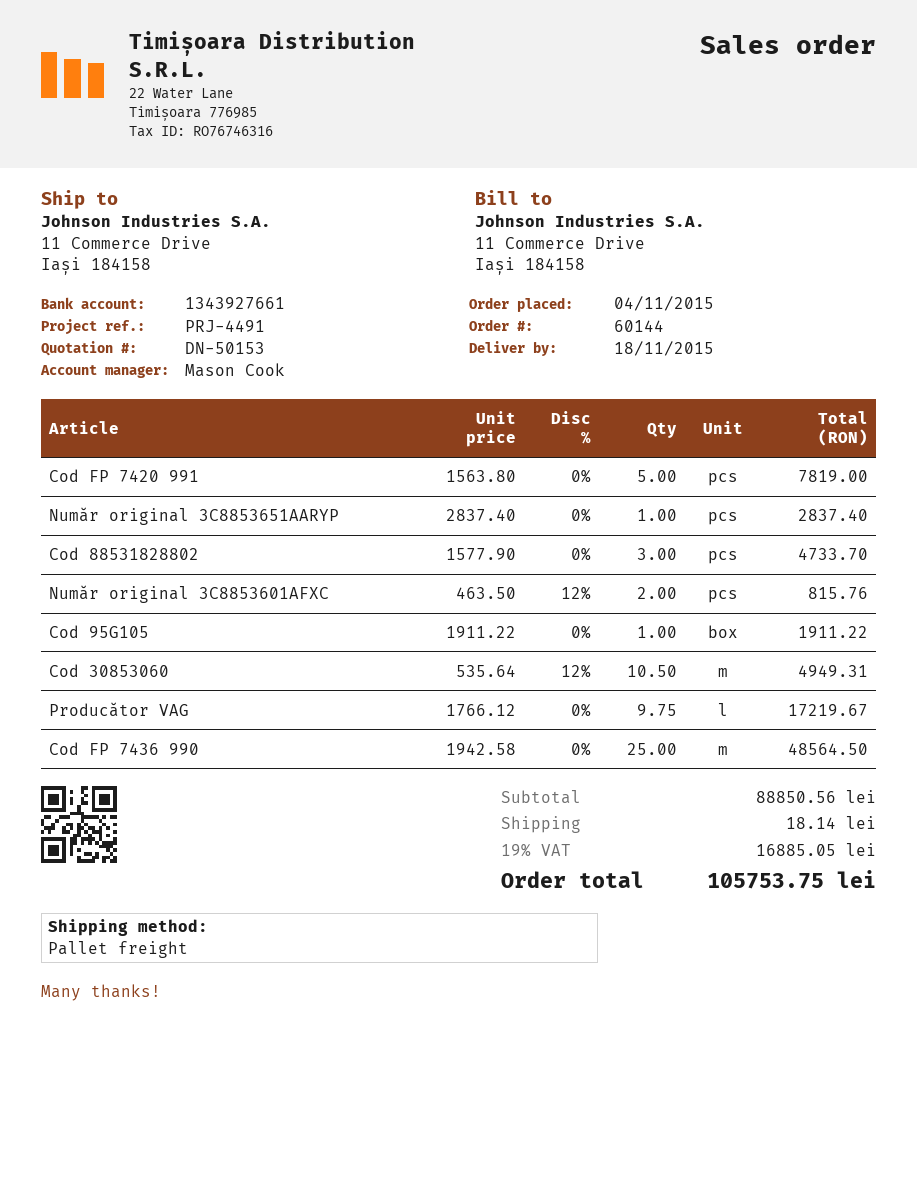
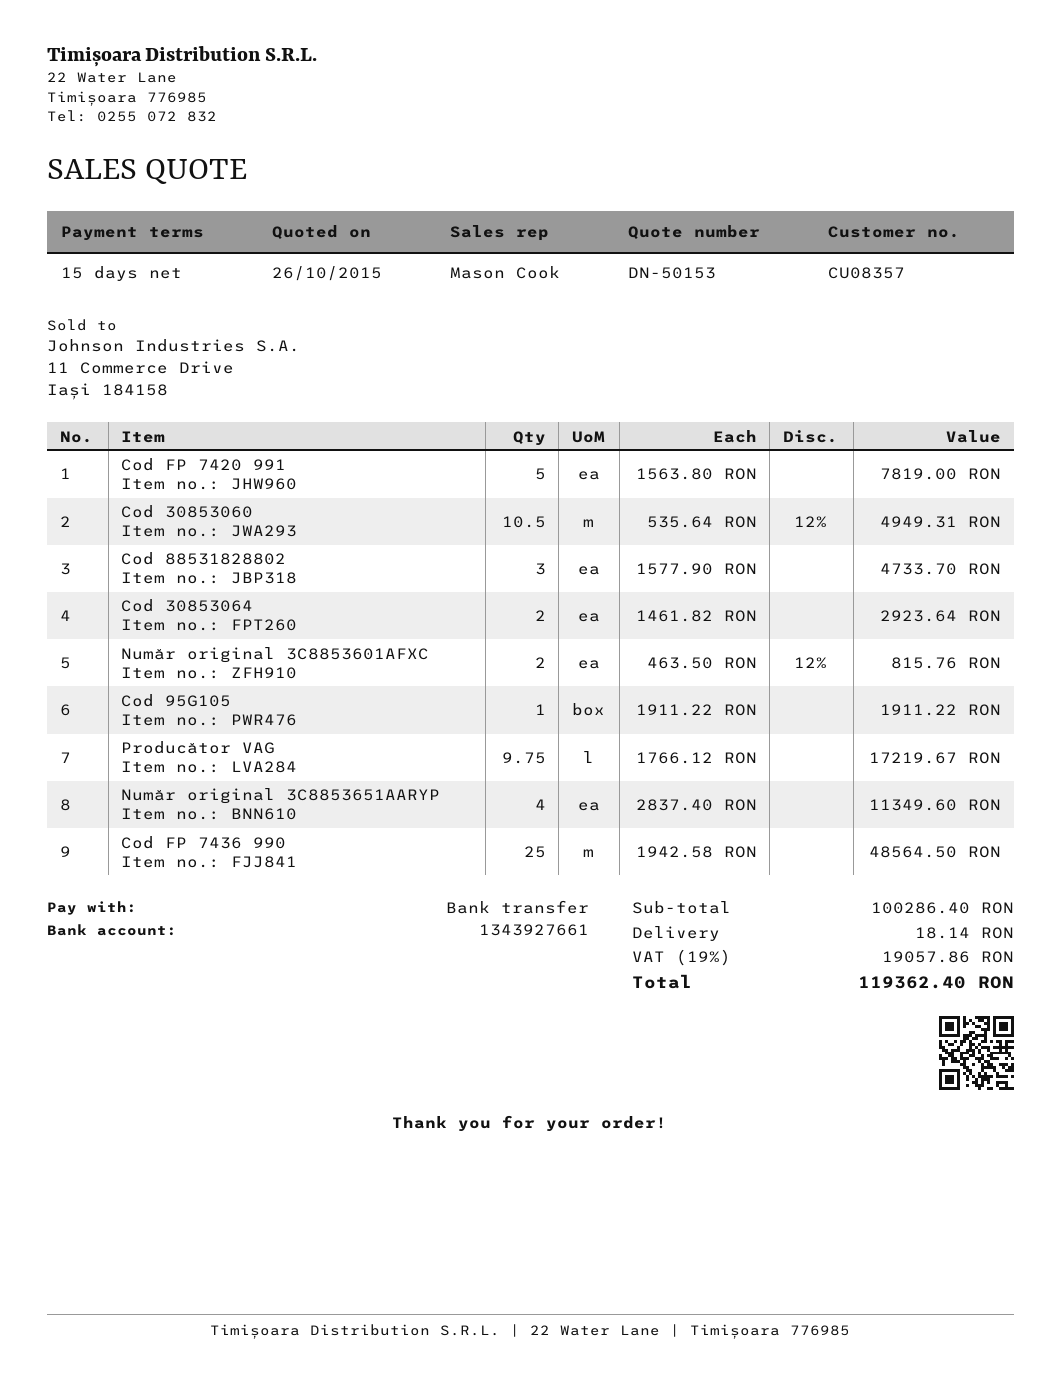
Număr original 3C8853651AARYP: 1 x 2837.40 = 2837.40 -> 4 x 2837.40 = 11349.60
Cod 30853064: none -> 2 x 1461.82 = 2923.64
subtotal: 88850.56 -> 100286.40
tax: 19% = 16885.05 -> 19% = 19057.86
total: 105753.75 -> 119362.40

